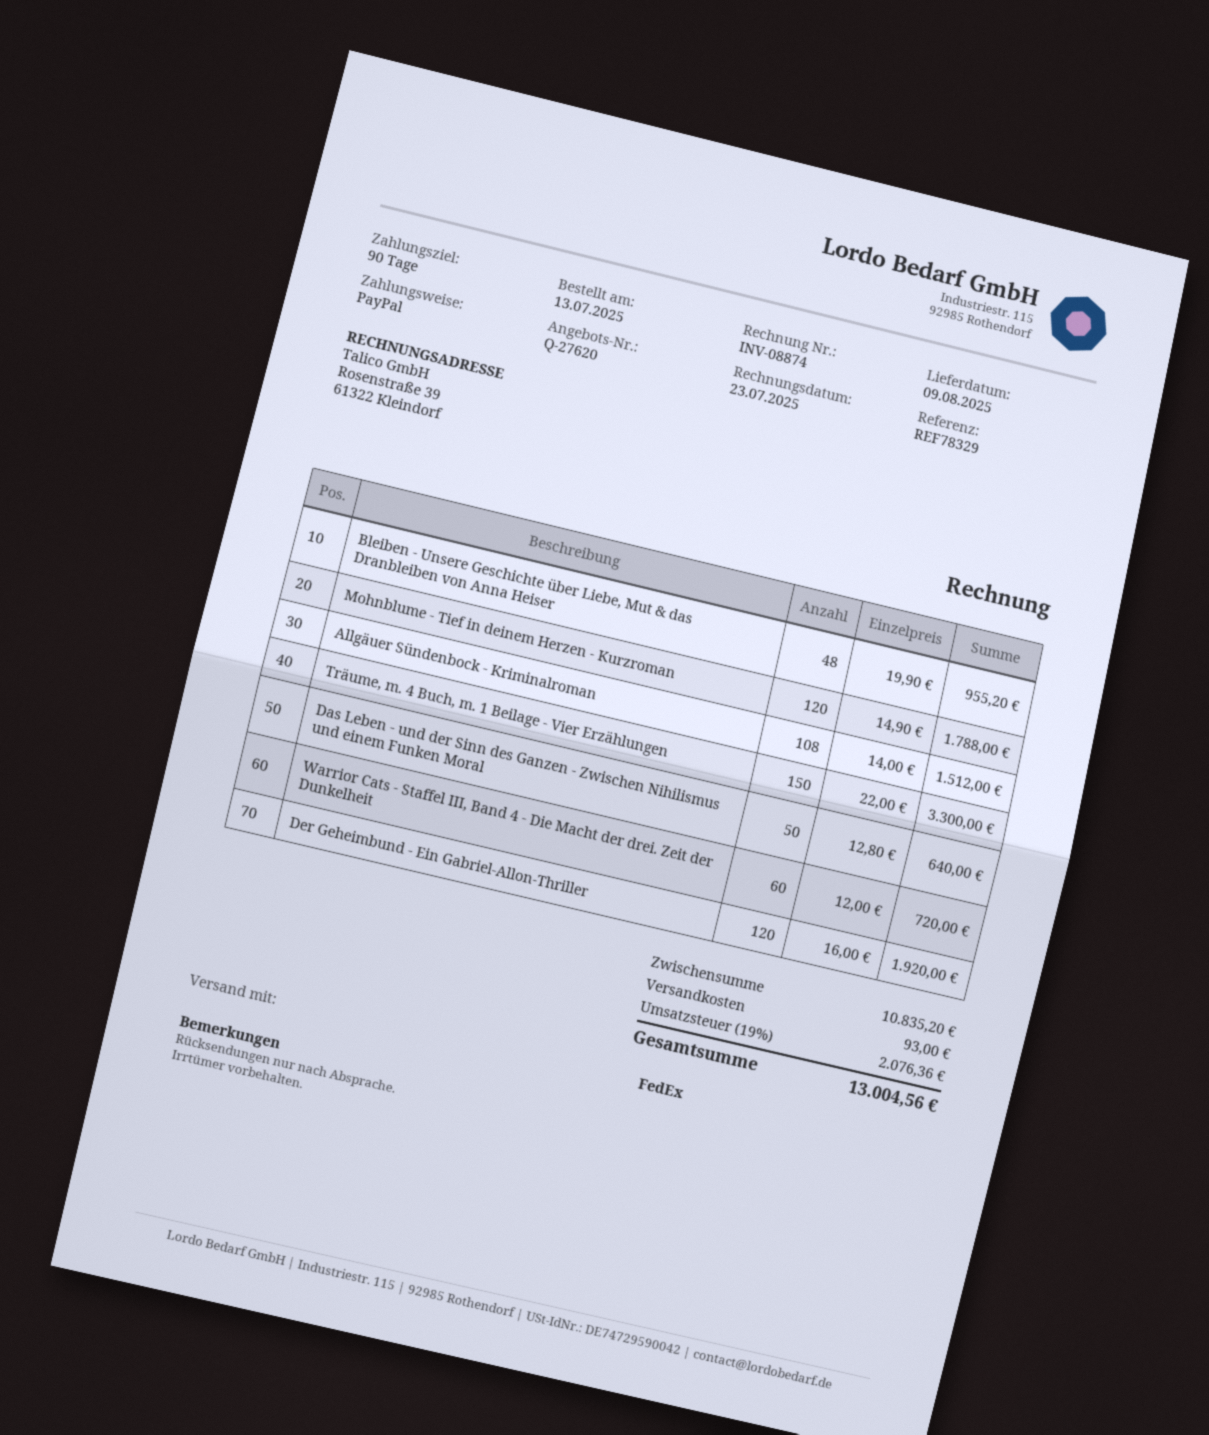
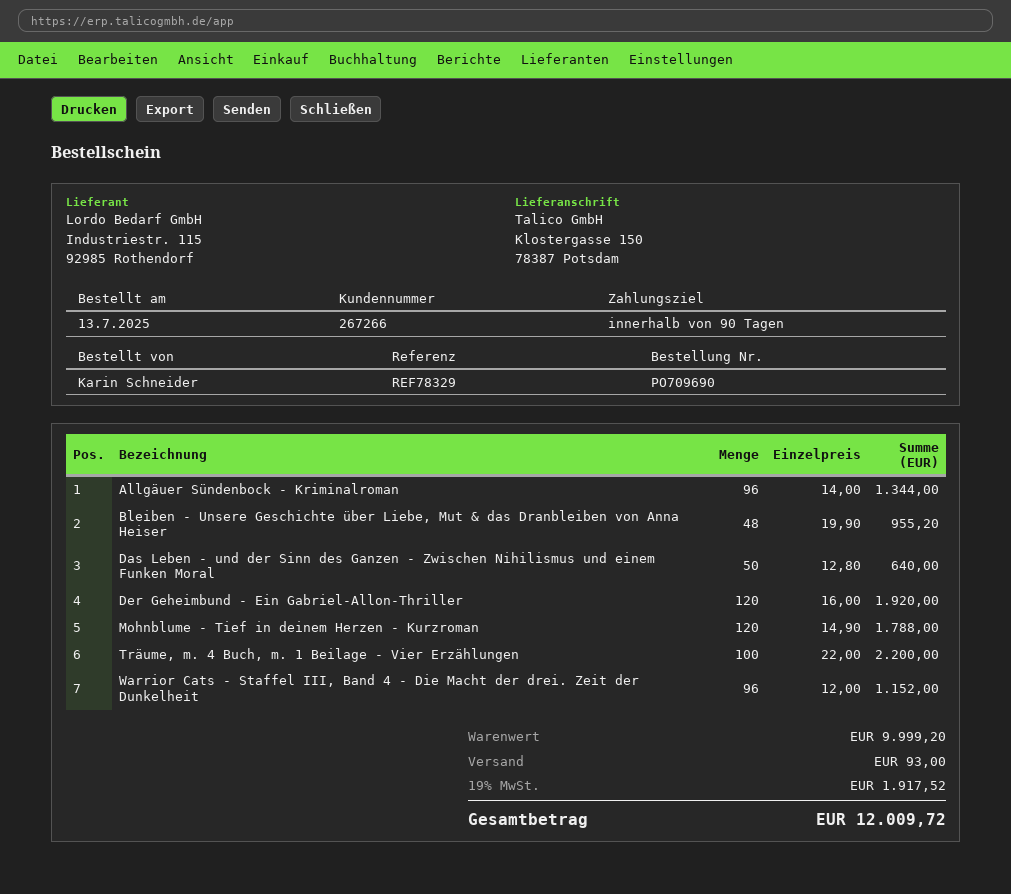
Allgäuer Sündenbock - Kriminalroman: 108 x 14.00 = 1512.00 -> 96 x 14.00 = 1344.00
Träume, m. 4 Buch, m. 1 Beilage - Vier Erzählungen: 150 x 22.00 = 3300.00 -> 100 x 22.00 = 2200.00
Warrior Cats - Staffel III, Band 4 - Die Macht der drei. Zeit der Dunkelheit: 60 x 12.00 = 720.00 -> 96 x 12.00 = 1152.00
subtotal: 10835.20 -> 9999.20
tax: 19% = 2076.36 -> 19% = 1917.52
total: 13004.56 -> 12009.72

